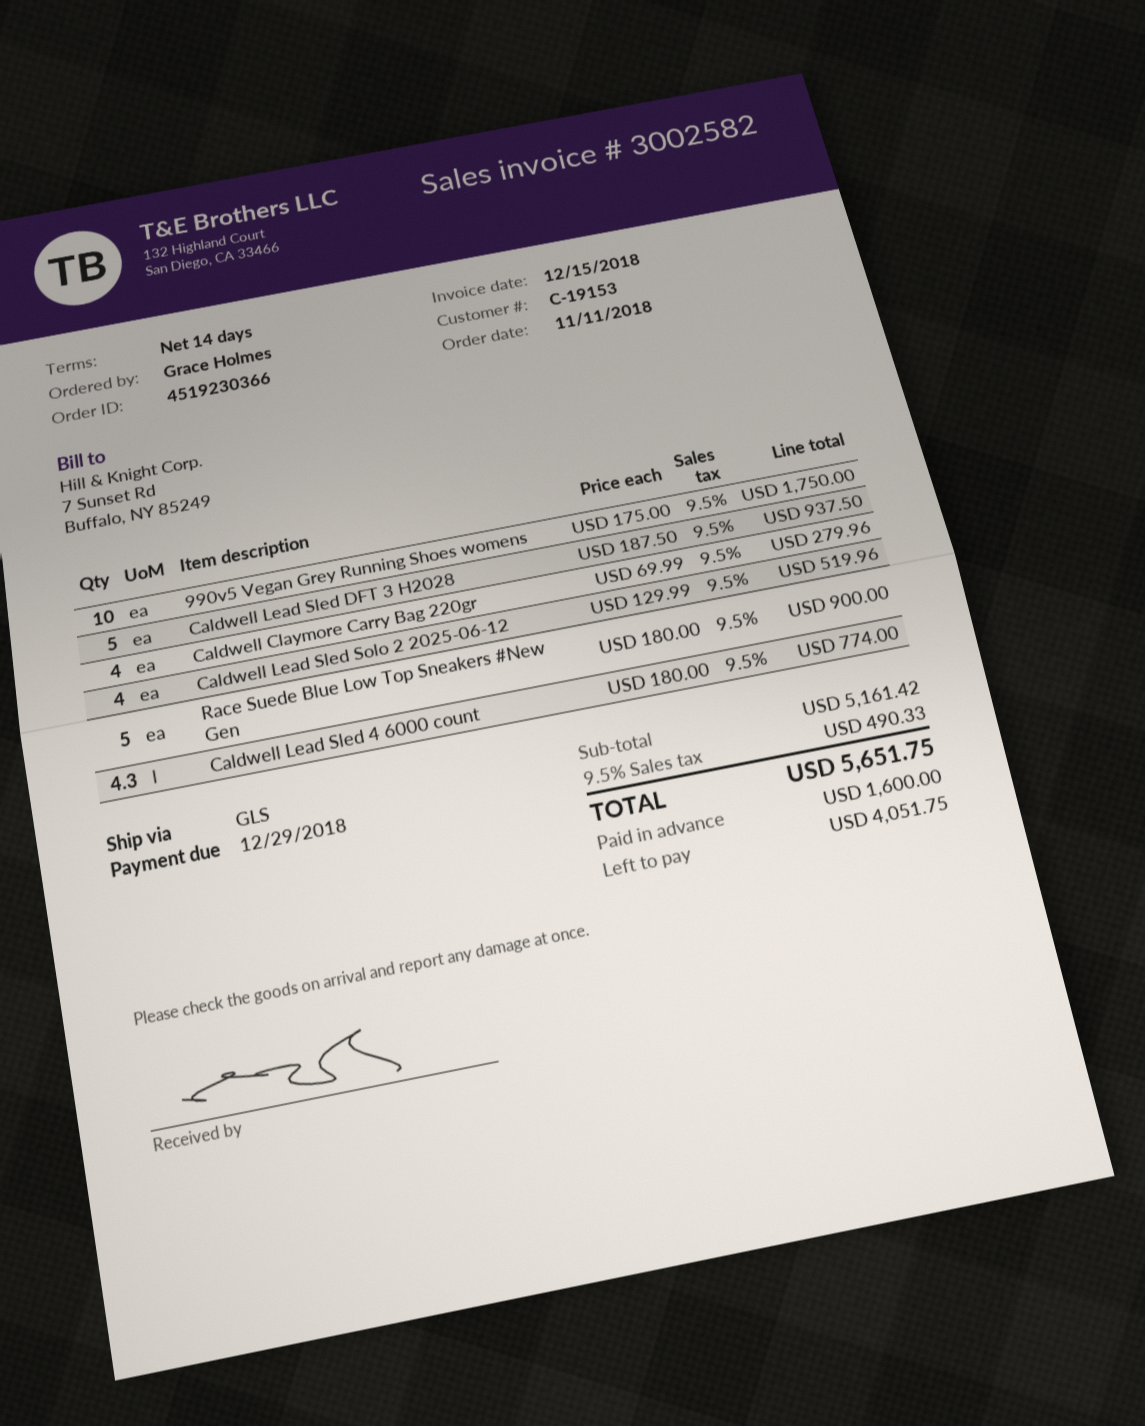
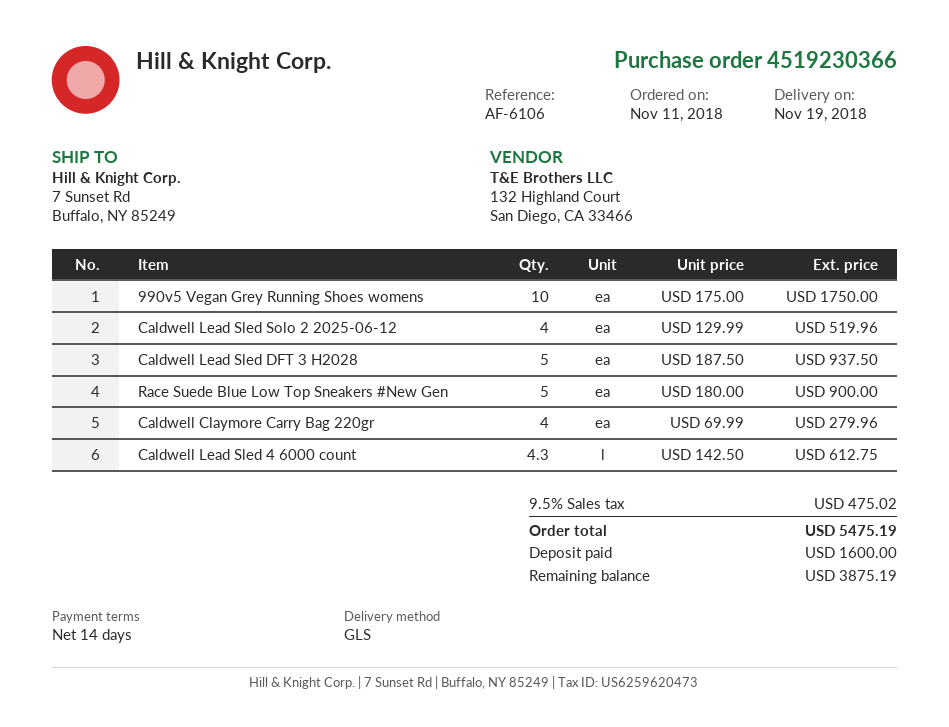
Caldwell Lead Sled 4 6000 count: 4.3 x 180.00 = 774.00 -> 4.3 x 142.50 = 612.75
tax: 9.5% = 490.33 -> 9.5% = 475.02
total: 5651.75 -> 5475.19
balance: 4051.75 -> 3875.19

